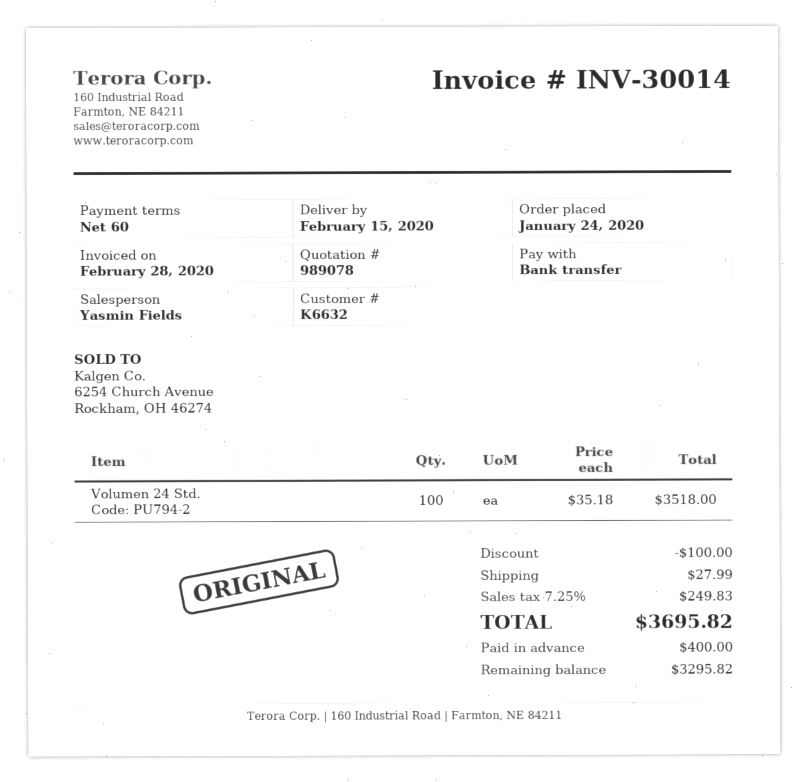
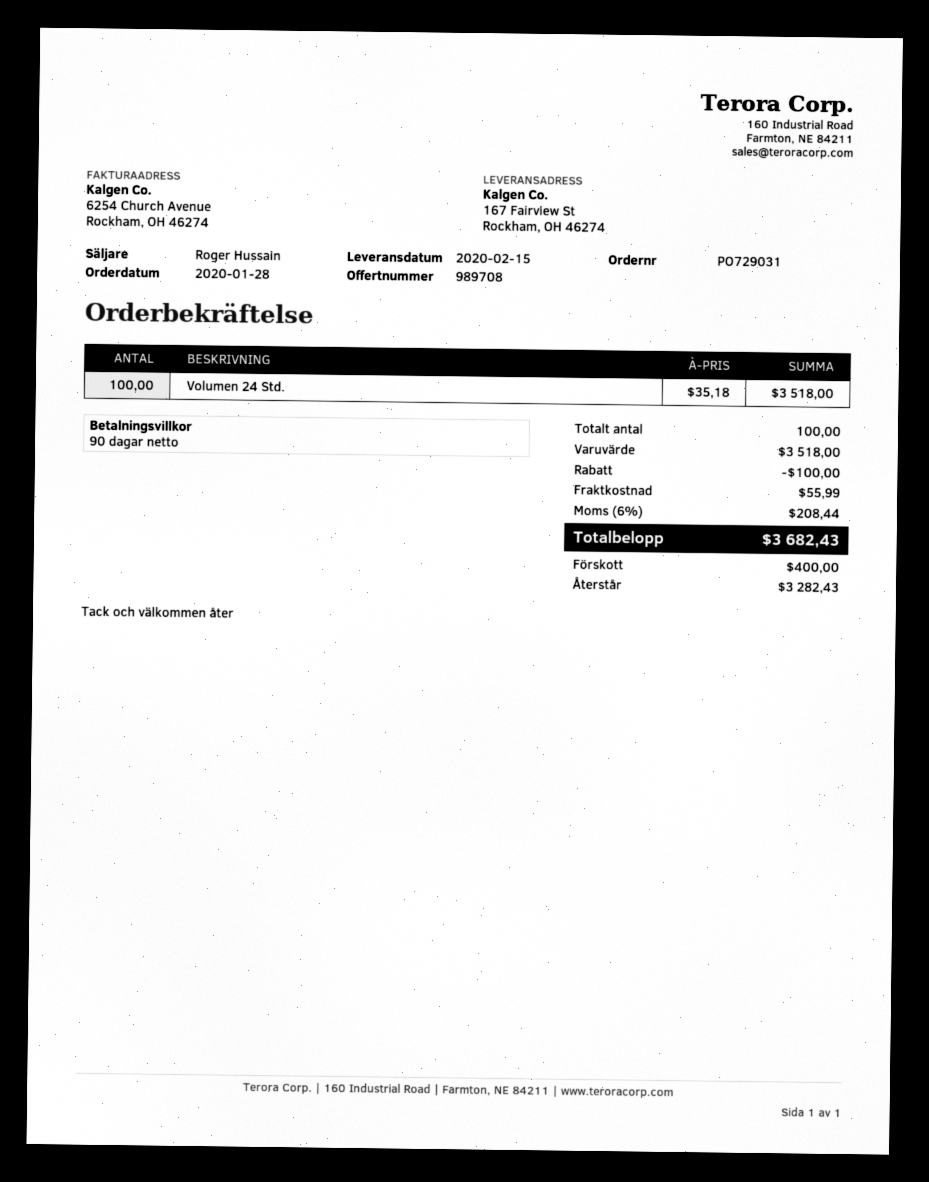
quote number: 989078 -> 989708
order date: 2020-01-24 -> 2020-01-28
payment terms: 60 days -> 90 days
sales rep: Yasmin Fields -> Roger Hussain
shipping: 27.99 -> 55.99
tax: 7.25% = 249.83 -> 6% = 208.44
total: 3695.82 -> 3682.43
balance: 3295.82 -> 3282.43

